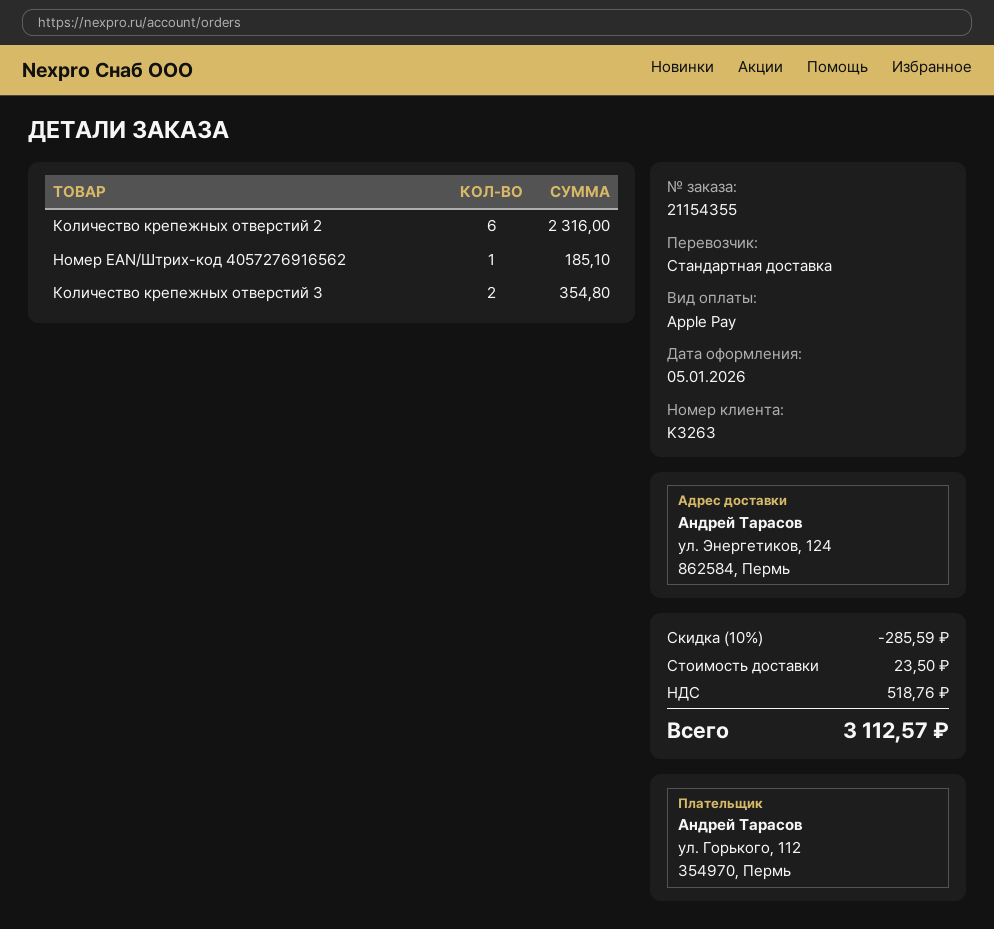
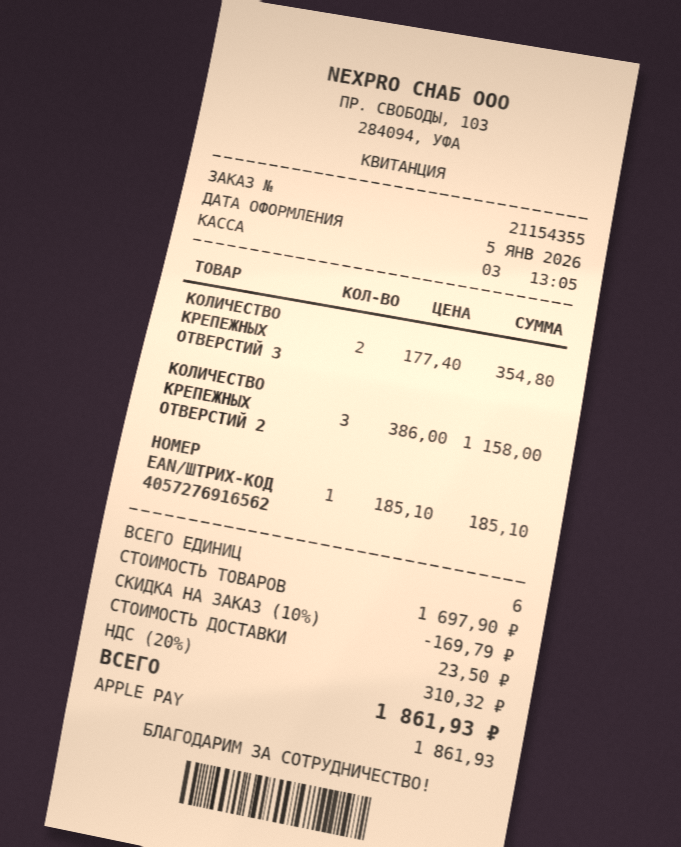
Количество крепежных отверстий 2: 6 for 2316.00 -> 3 for 1158.00
discount: 10% = 285.59 -> 10% = 169.79
tax: 518.76 -> 310.32
total: 3112.57 -> 1861.93

